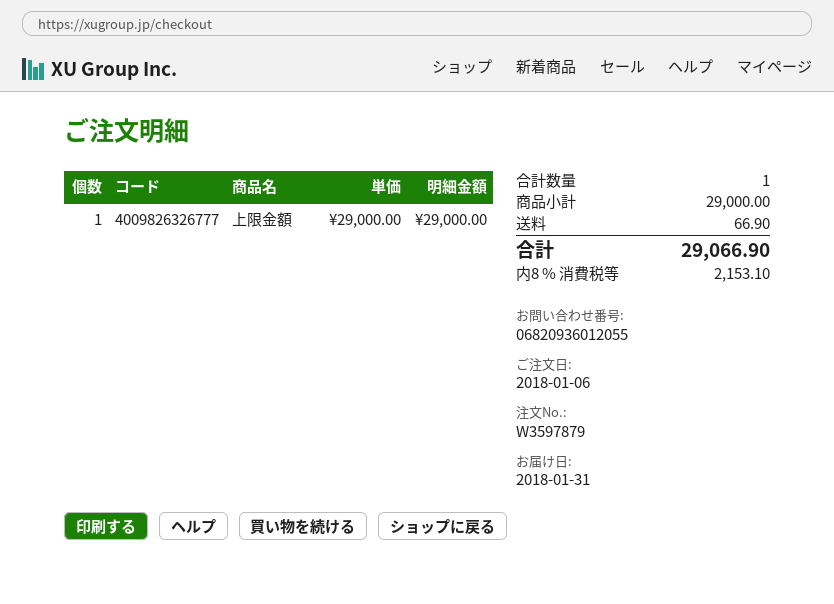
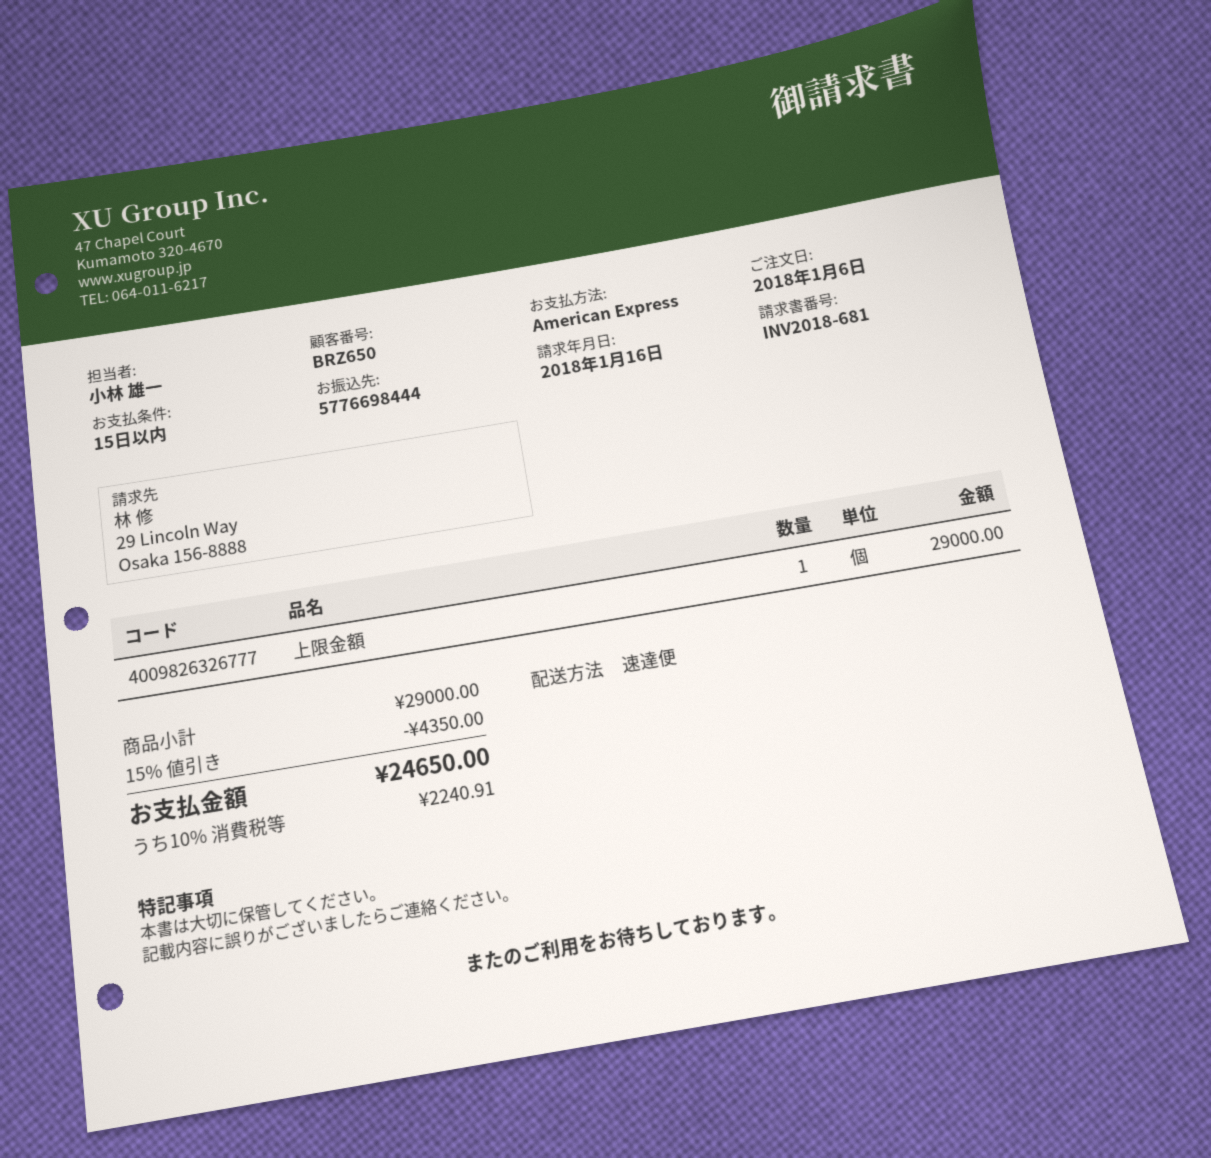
discount: none -> 15% = 4350.00
shipping: 66.90 -> none
tax: 8% = 2153.10 -> 10% = 2240.91
total: 29066.90 -> 24650.00

